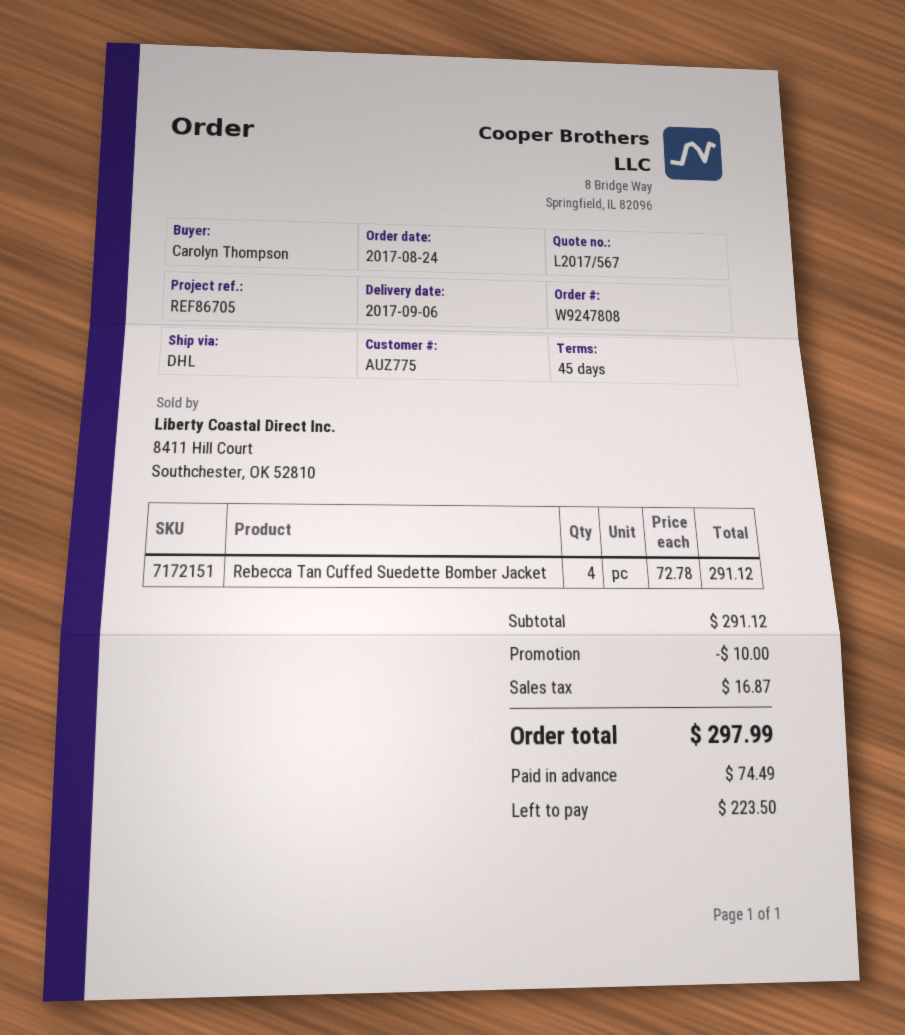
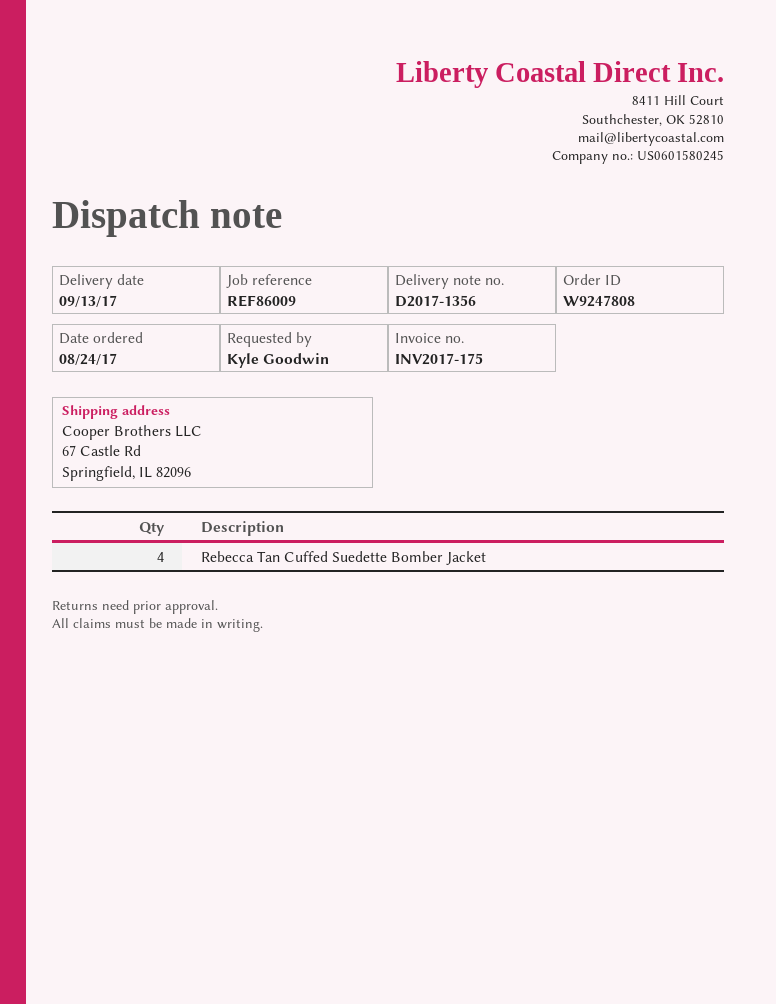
delivery date: 2017-09-06 -> 2017-09-13
reference: REF86705 -> REF86009
ordered by: Carolyn Thompson -> Kyle Goodwin

